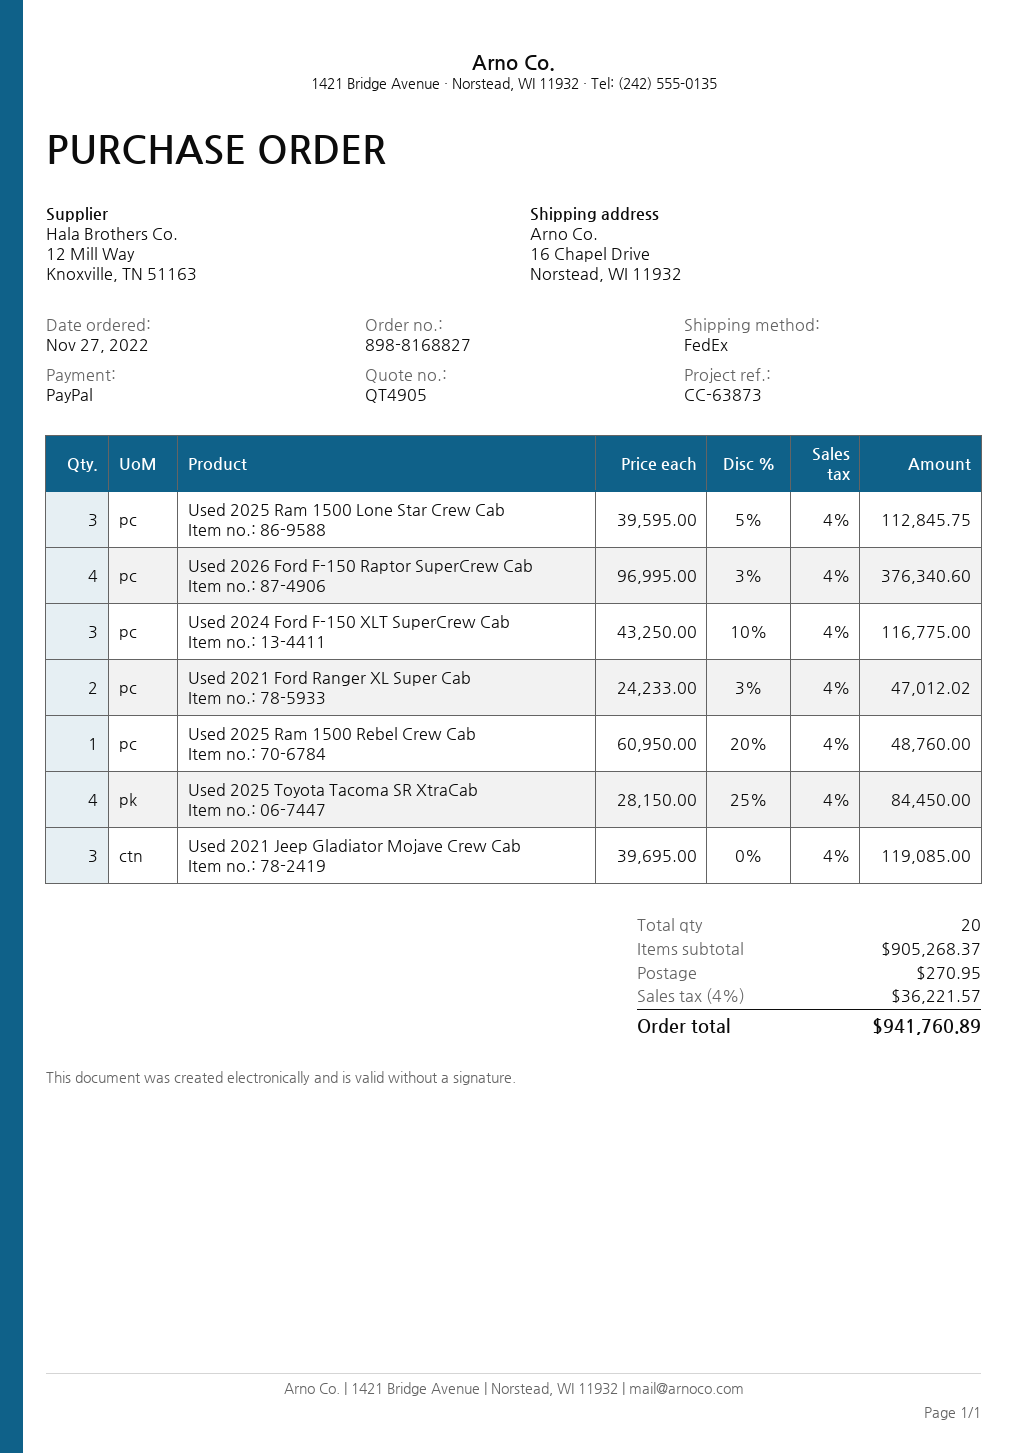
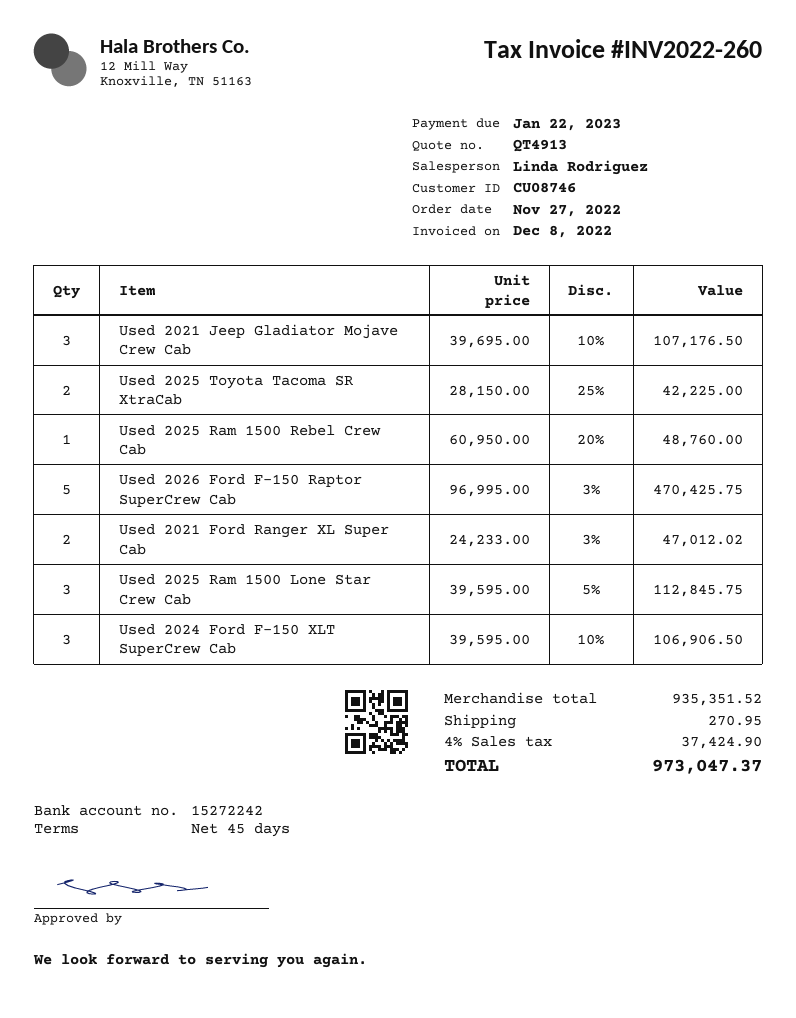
quote number: QT4905 -> QT4913
Used 2026 Ford F-150 Raptor SuperCrew Cab: 4 x 96995.00 - 3% = 376340.60 -> 5 x 96995.00 - 3% = 470425.75
Used 2024 Ford F-150 XLT SuperCrew Cab: 3 x 43250.00 - 10% = 116775.00 -> 3 x 39595.00 - 10% = 106906.50
Used 2025 Toyota Tacoma SR XtraCab: 4 x 28150.00 - 25% = 84450.00 -> 2 x 28150.00 - 25% = 42225.00
Used 2021 Jeep Gladiator Mojave Crew Cab: 3 x 39695.00 = 119085.00 -> 3 x 39695.00 - 10% = 107176.50
subtotal: 905268.37 -> 935351.52
tax: 4% = 36221.57 -> 4% = 37424.90
total: 941760.89 -> 973047.37

